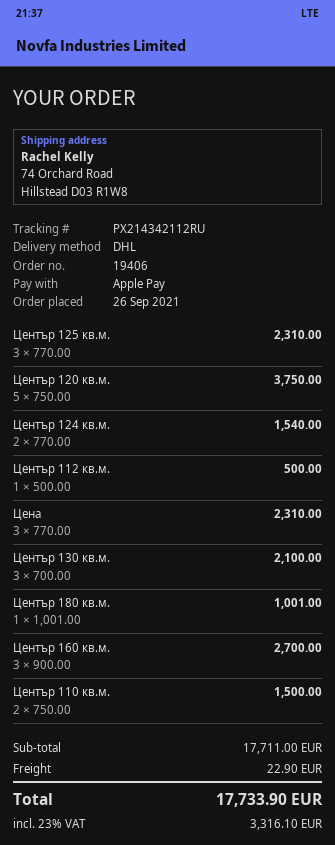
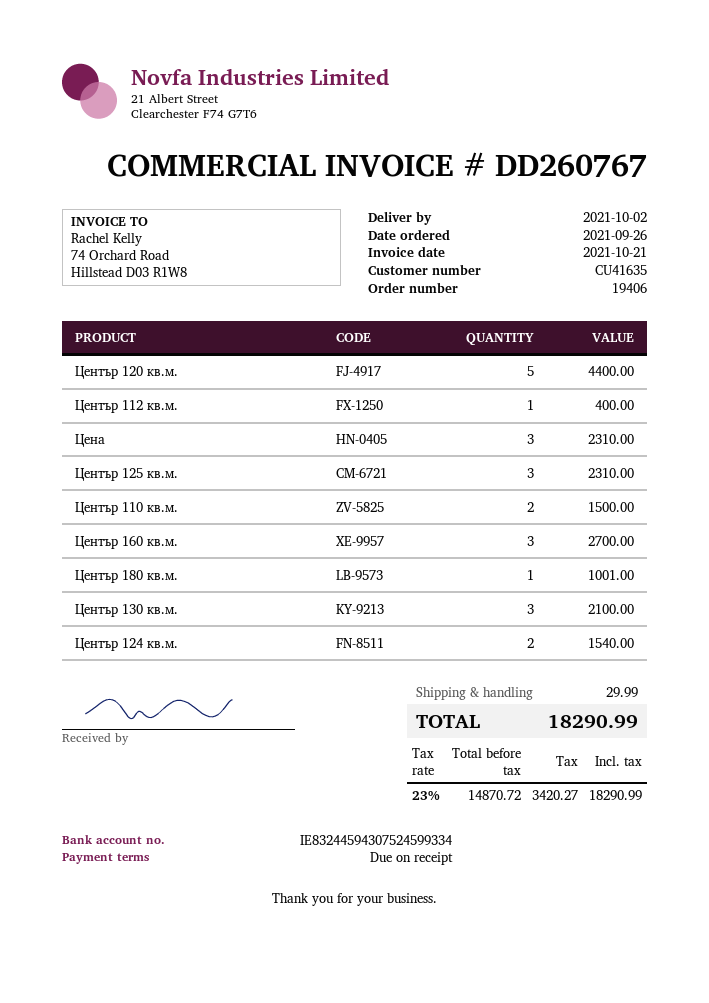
Център 120 кв.м.: 5 for 3750.00 -> 5 for 4400.00
Център 112 кв.м.: 1 for 500.00 -> 1 for 400.00
shipping: 22.90 -> 29.99
tax: 23% = 3316.10 -> 23% = 3420.27
total: 17733.90 -> 18290.99

